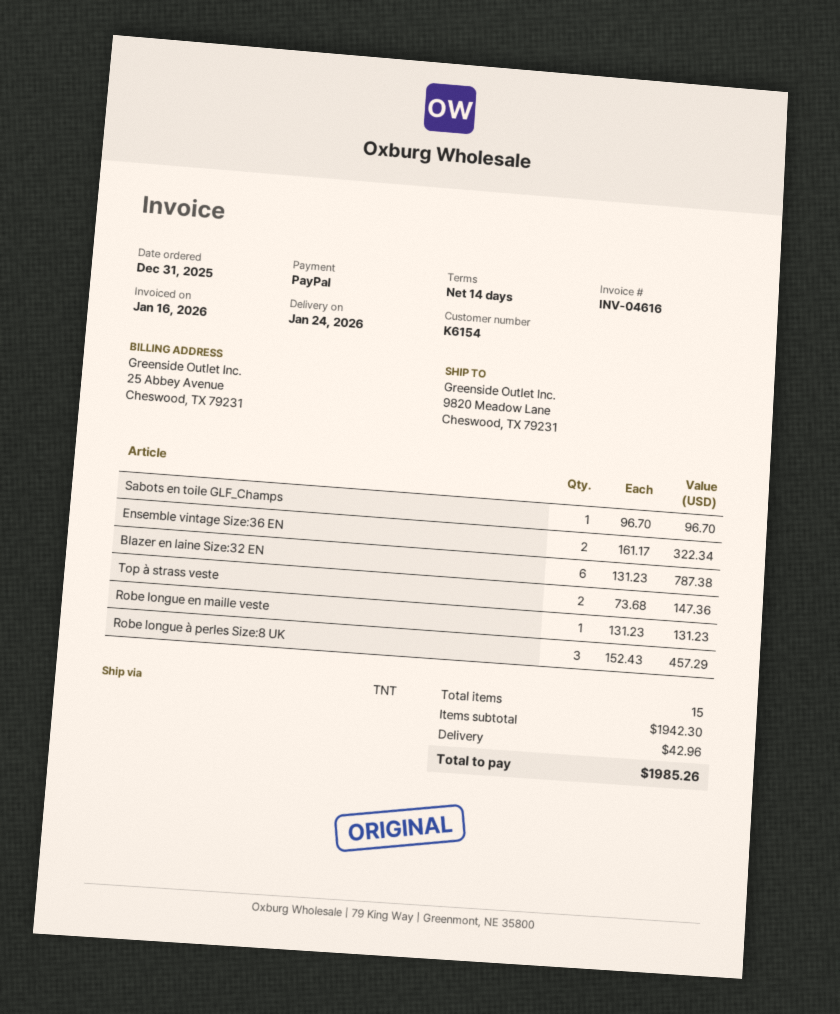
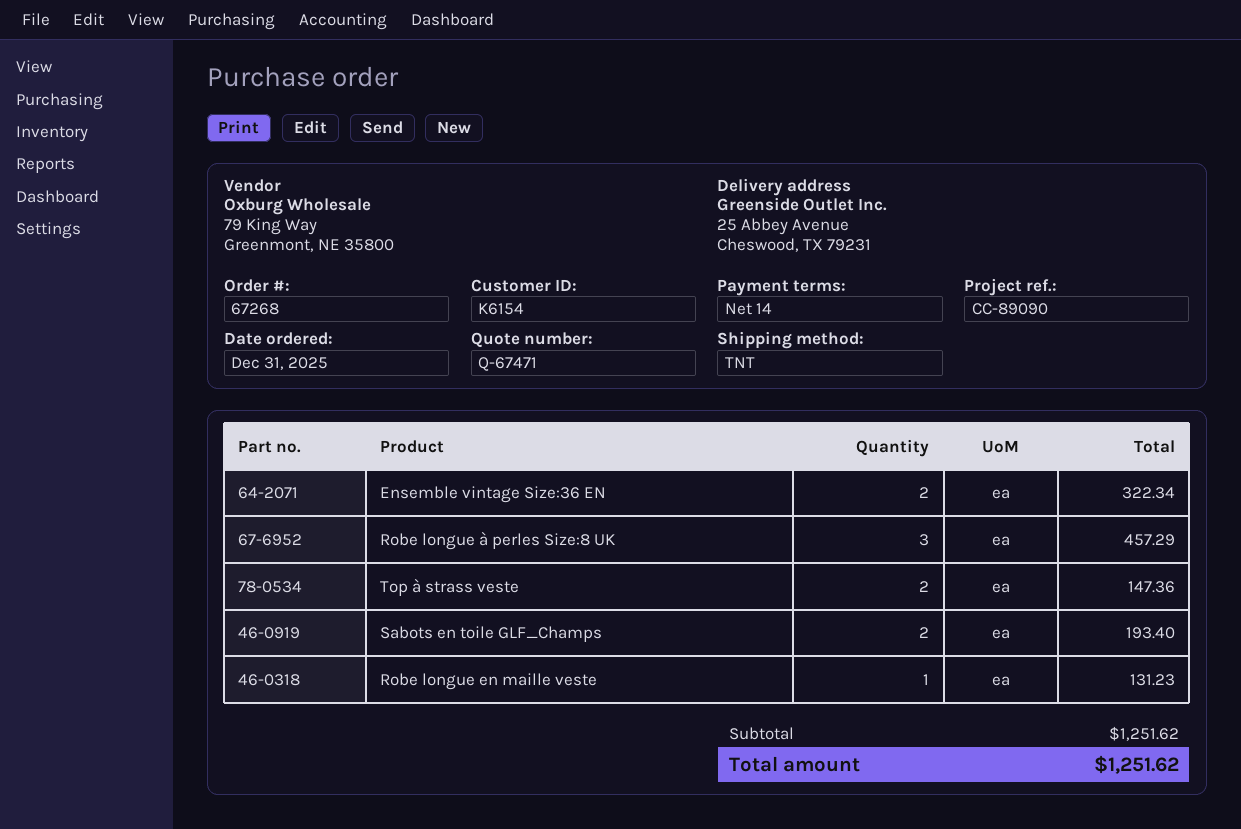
ship to: 9820 Meadow Lane, Cheswood, TX 79231 -> 25 Abbey Avenue, Cheswood, TX 79231
Sabots en toile GLF_Champs: 1 for 96.70 -> 2 for 193.40
Blazer en laine Size:32 EN: 6 for 787.38 -> none
subtotal: 1942.30 -> 1251.62
shipping: 42.96 -> none
total: 1985.26 -> 1251.62

